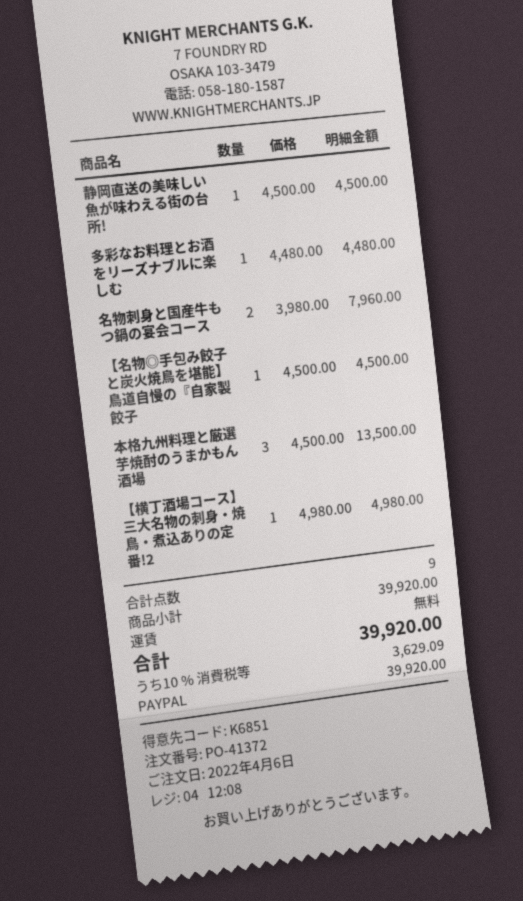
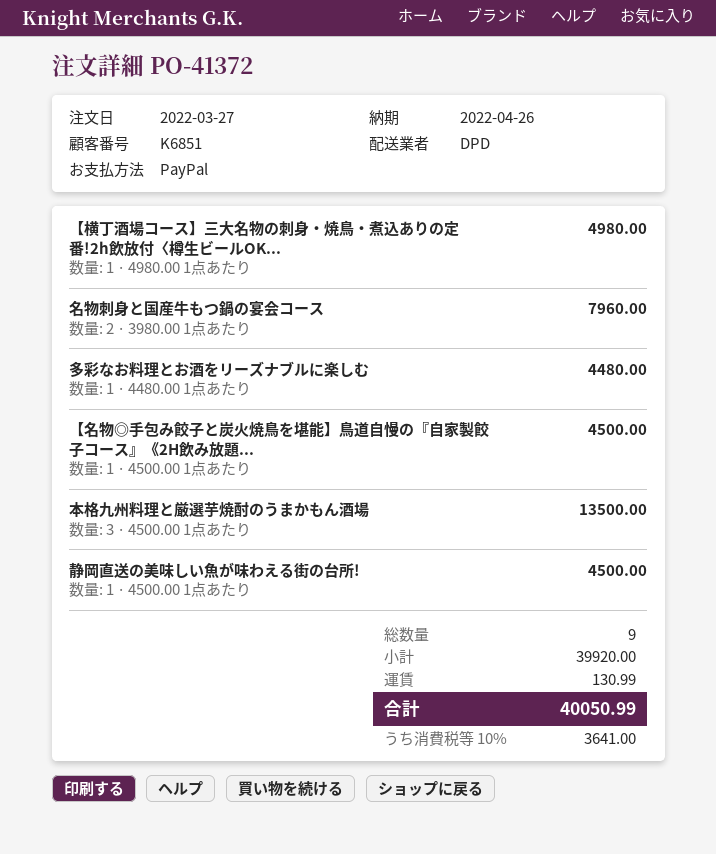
order date: 2022-04-06 -> 2022-03-27
shipping: 0.00 -> 130.99
tax: 10% = 3629.09 -> 10% = 3641.00
total: 39920.00 -> 40050.99

